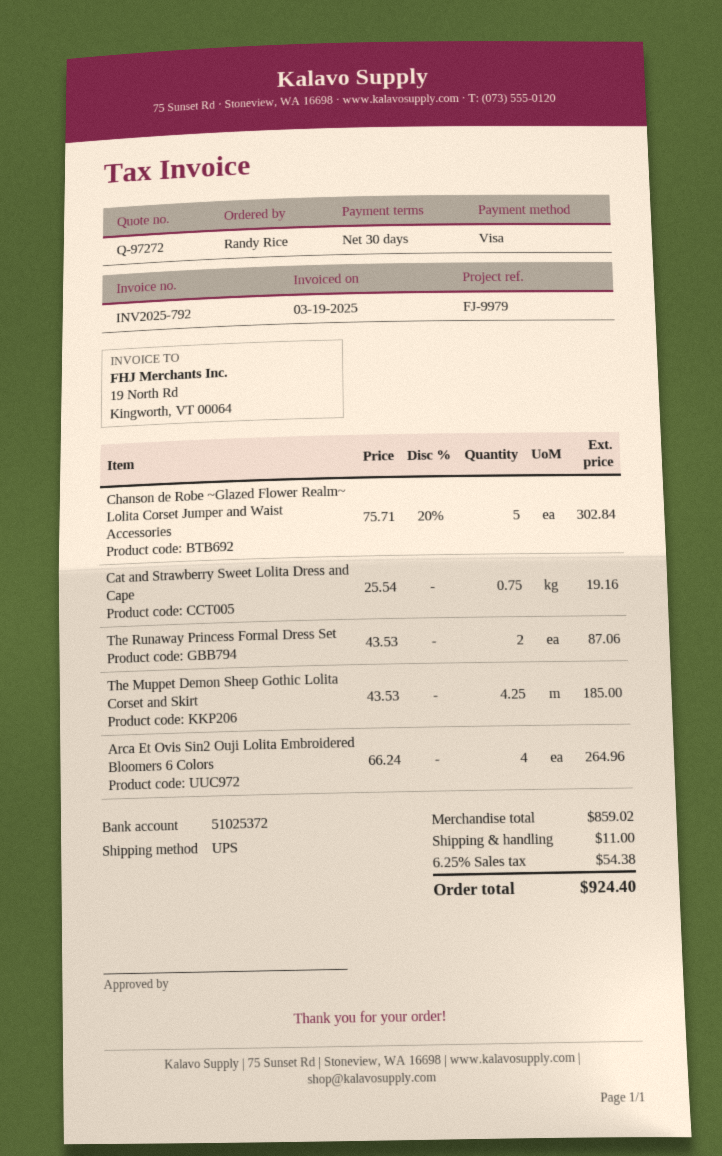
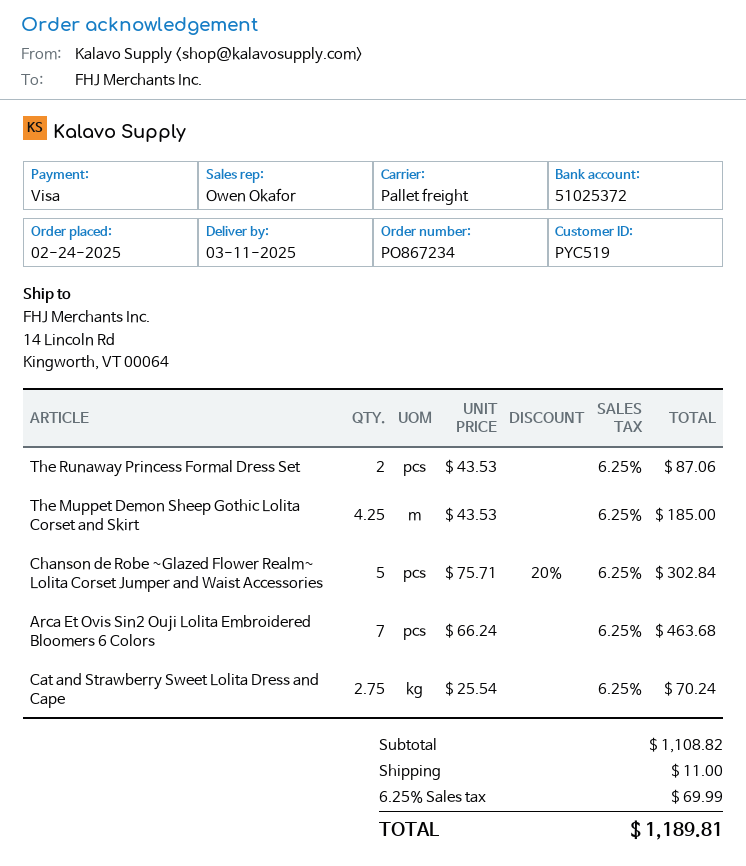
shipping method: UPS -> pallet freight
Cat and Strawberry Sweet Lolita Dress and Cape: 0.75 x 25.54 = 19.16 -> 2.75 x 25.54 = 70.24
Arca Et Ovis Sin2 Ouji Lolita Embroidered Bloomers 6 Colors: 4 x 66.24 = 264.96 -> 7 x 66.24 = 463.68
subtotal: 859.02 -> 1108.82
tax: 6.25% = 54.38 -> 6.25% = 69.99
total: 924.40 -> 1189.81

